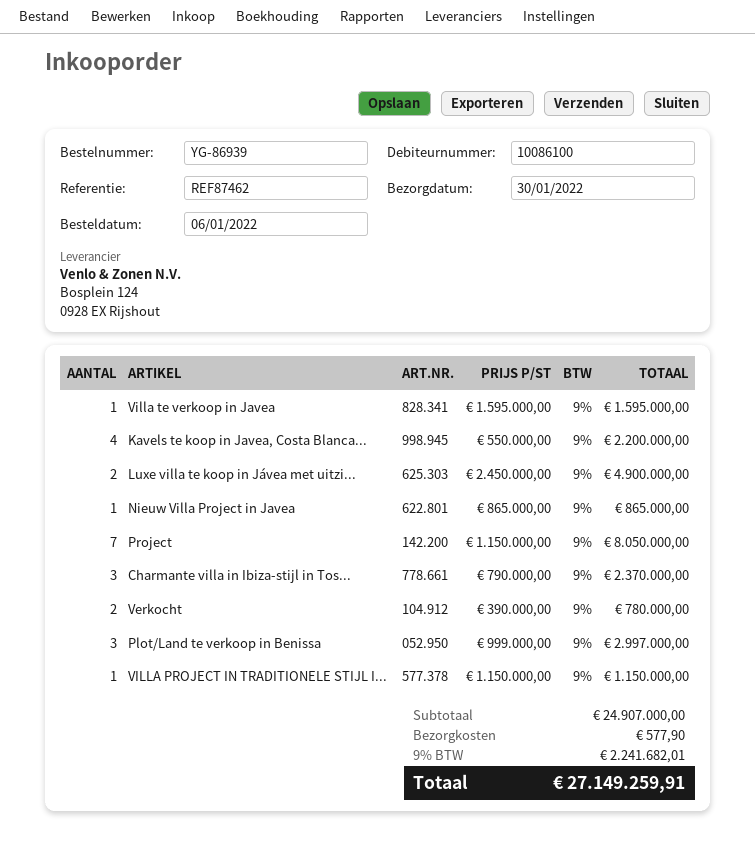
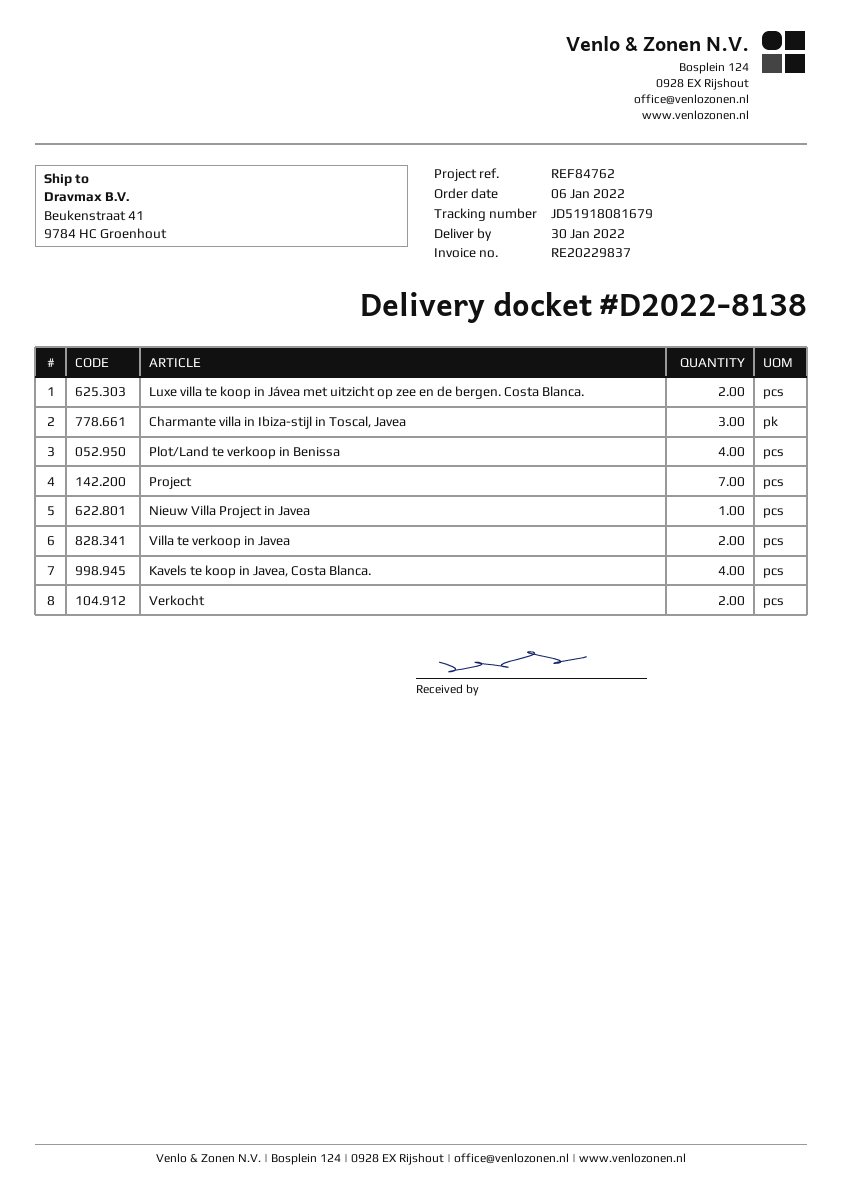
reference: REF87462 -> REF84762
Villa te verkoop in Javea: 1 -> 2
Plot/Land te verkoop in Benissa: 3 -> 4
VILLA PROJECT IN TRADITIONELE STIJL I...: 1 -> none

